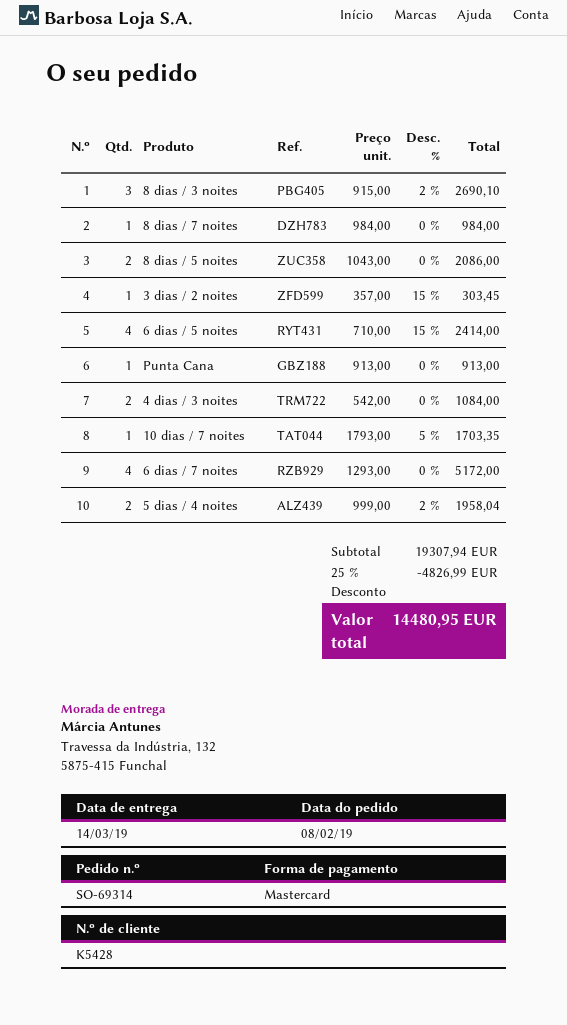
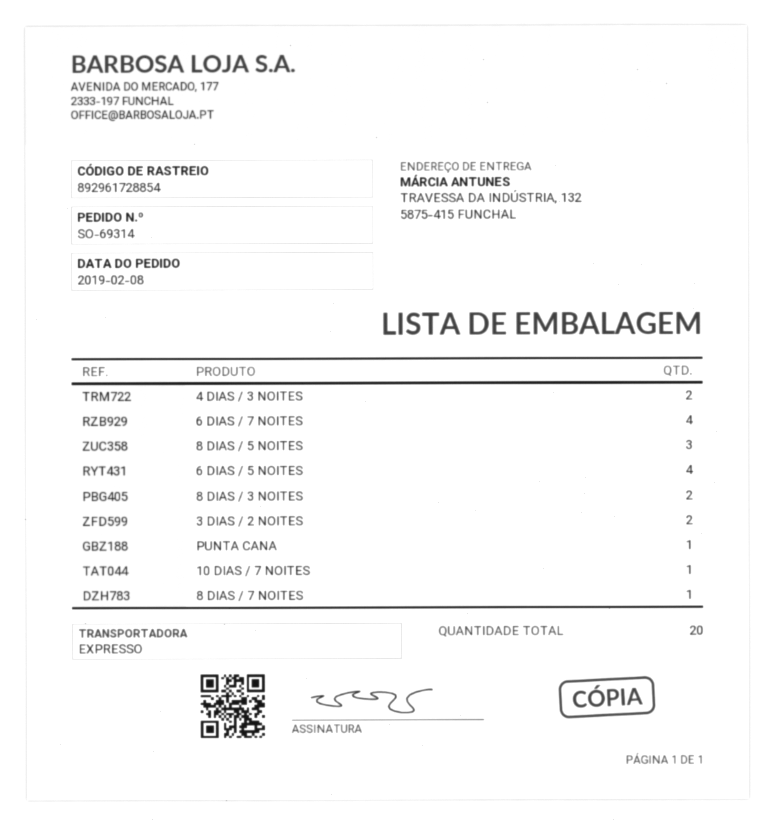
8 dias / 3 noites: 3 -> 2
8 dias / 5 noites: 2 -> 3
3 dias / 2 noites: 1 -> 2
5 dias / 4 noites: 2 -> none

